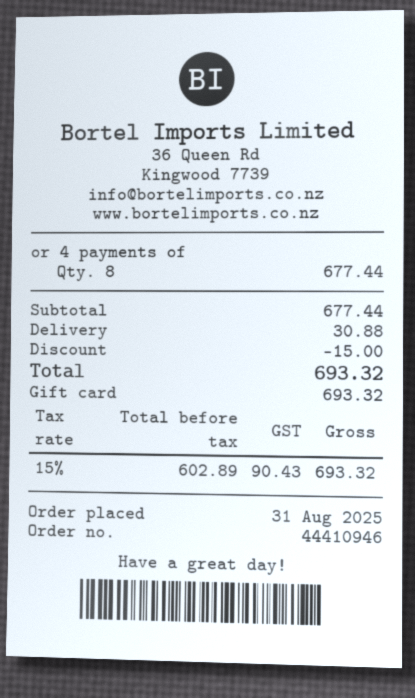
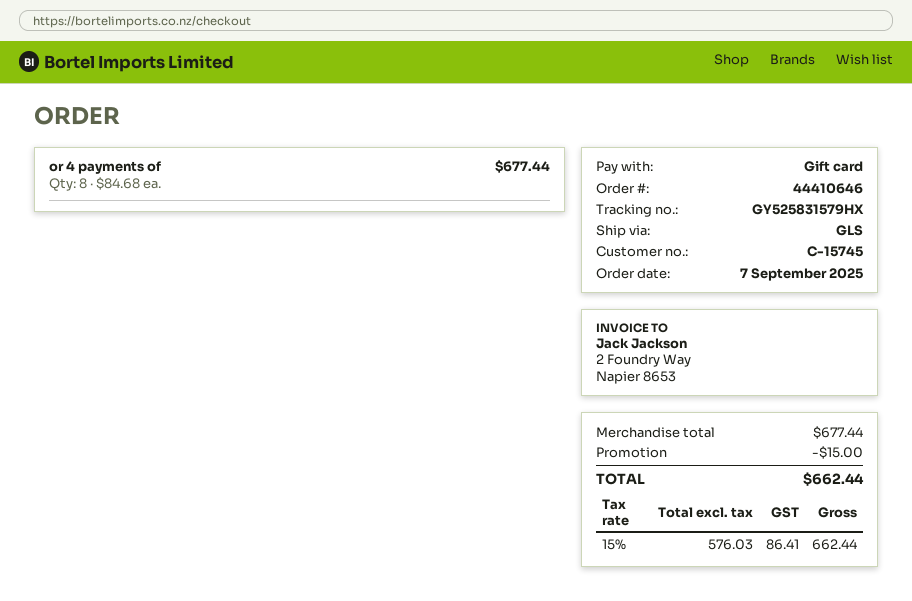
order number: 44410946 -> 44410646
order date: 2025-08-31 -> 2025-09-07
shipping: 30.88 -> none
net: 602.89 -> 576.03
tax: 15% = 90.43 -> 15% = 86.41
total: 693.32 -> 662.44

